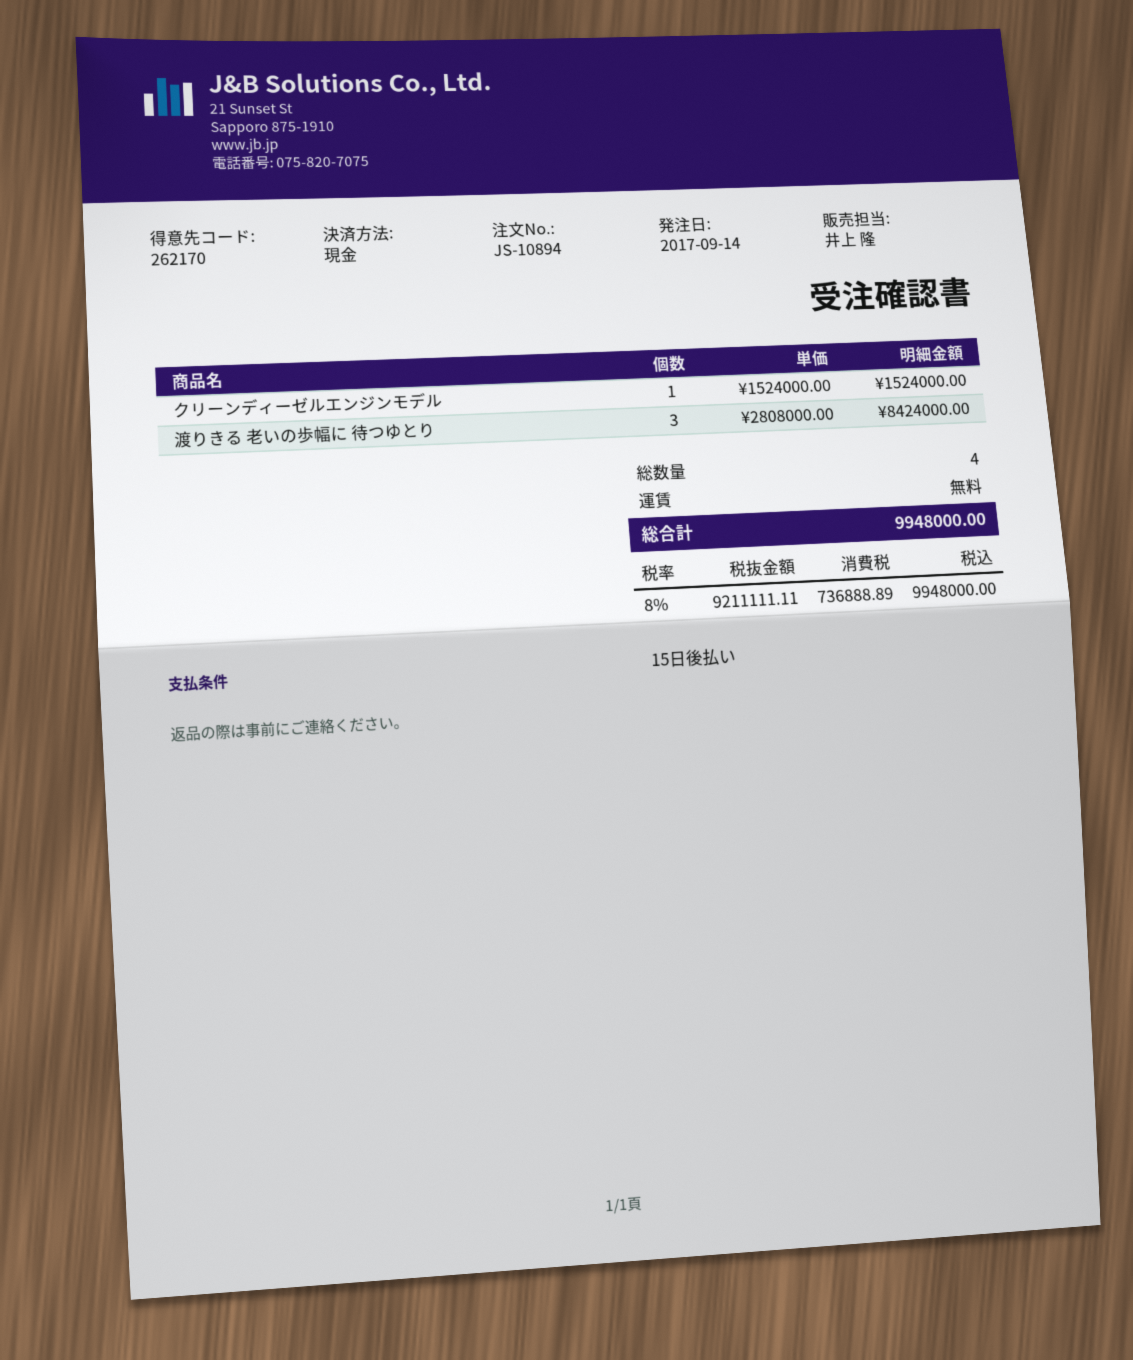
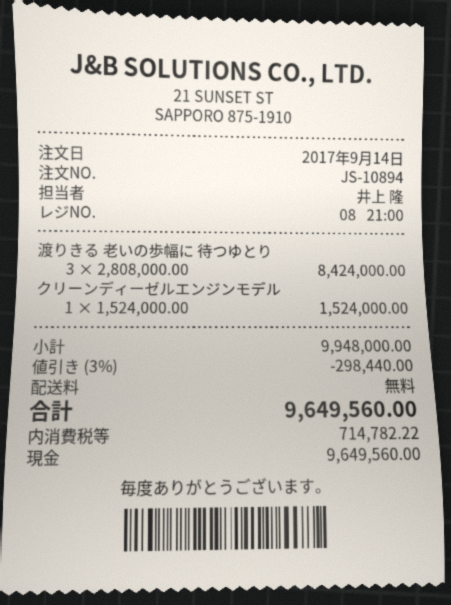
discount: none -> 3% = 298440.00
tax: 736888.89 -> 714782.22
total: 9948000.00 -> 9649560.00

